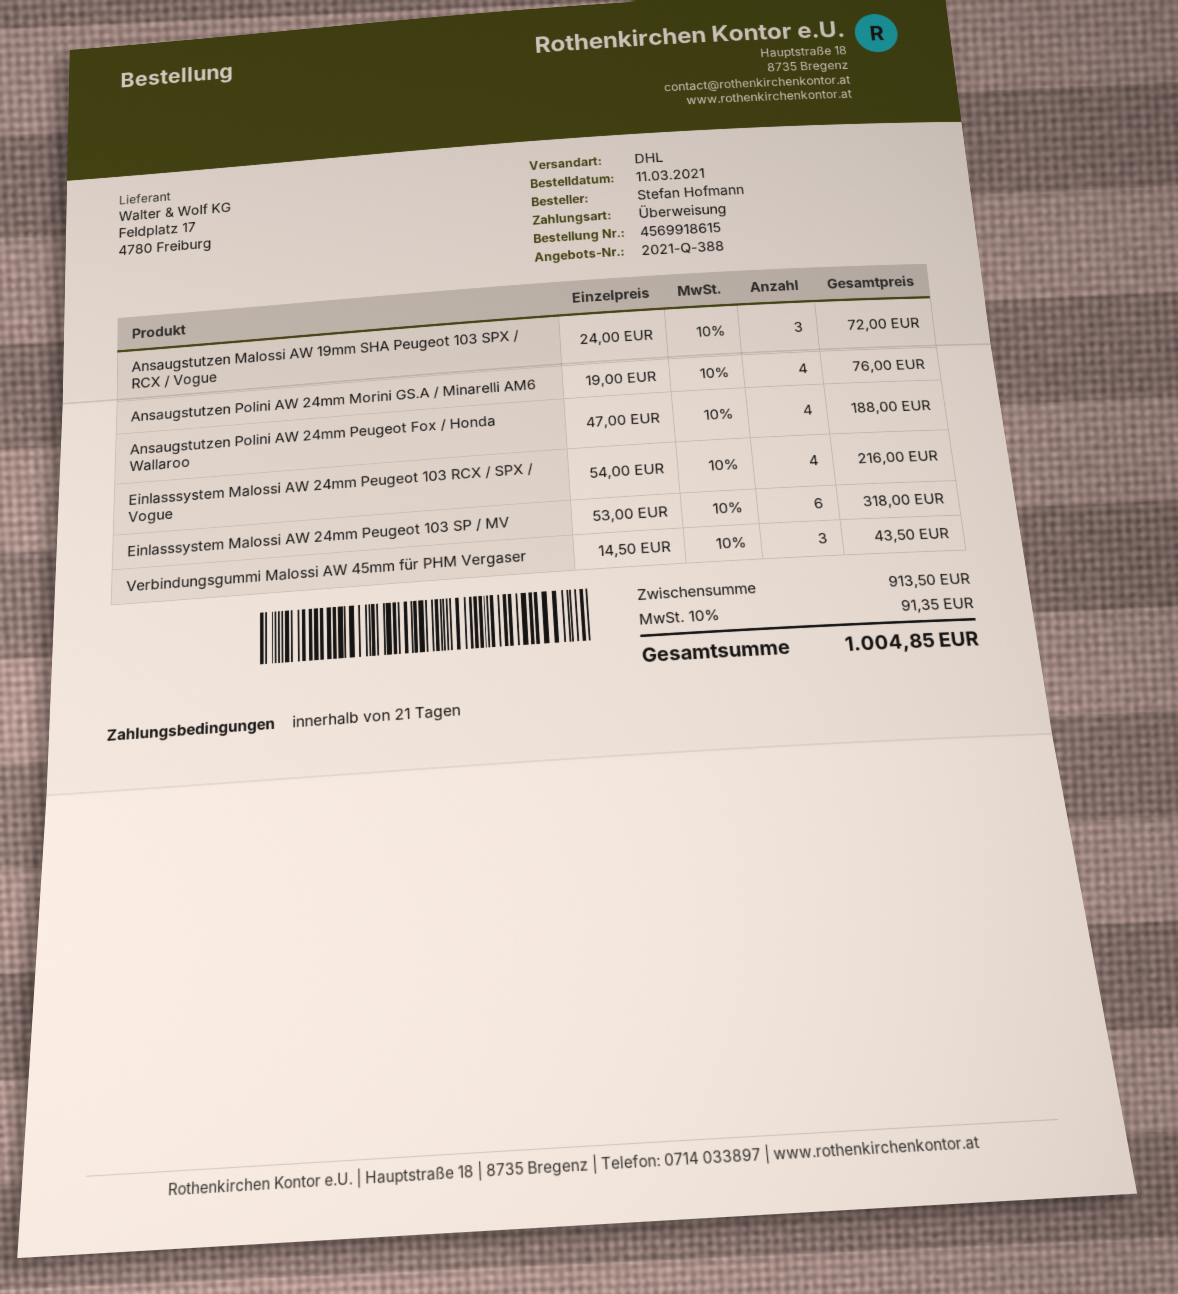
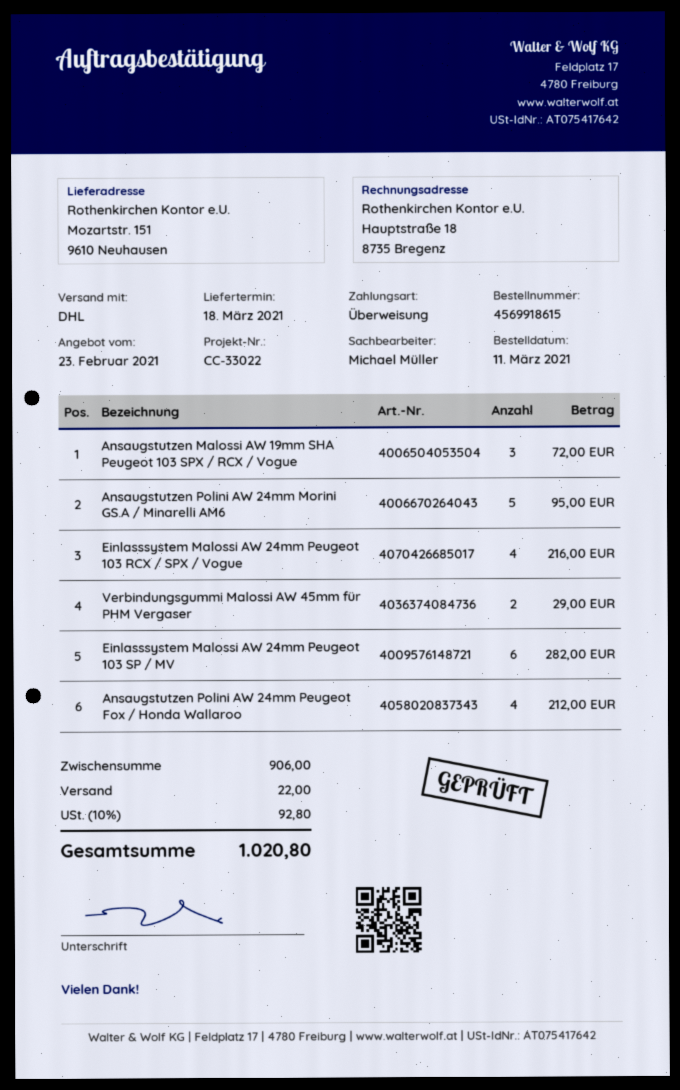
Ansaugstutzen Polini AW 24mm Morini GS.A / Minarelli AM6: 4 for 76.00 -> 5 for 95.00
Ansaugstutzen Polini AW 24mm Peugeot Fox / Honda Wallaroo: 4 for 188.00 -> 4 for 212.00
Einlasssystem Malossi AW 24mm Peugeot 103 SP / MV: 6 for 318.00 -> 6 for 282.00
Verbindungsgummi Malossi AW 45mm für PHM Vergaser: 3 for 43.50 -> 2 for 29.00
subtotal: 913.50 -> 906.00
shipping: none -> 22.00
tax: 10% = 91.35 -> 10% = 92.80
total: 1004.85 -> 1020.80

